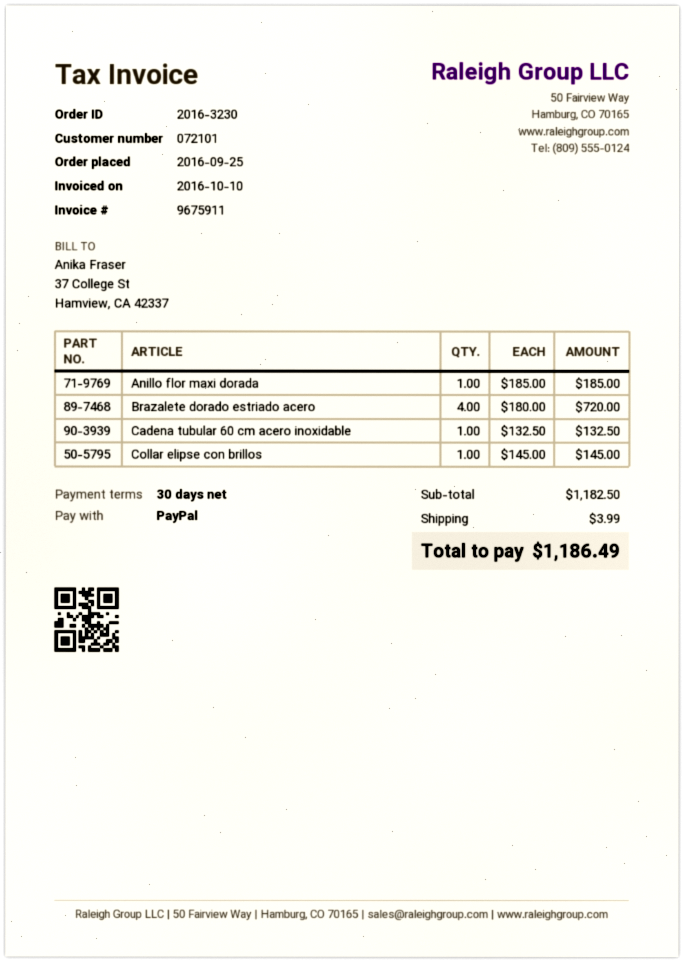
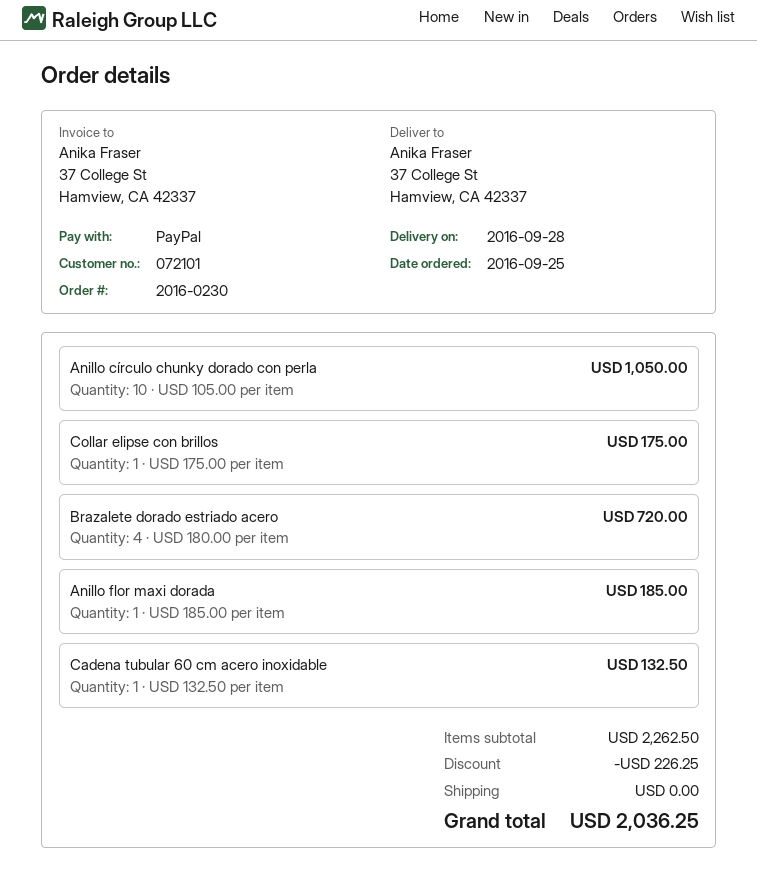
order number: 2016-3230 -> 2016-0230
Collar elipse con brillos: 1 x 145.00 = 145.00 -> 1 x 175.00 = 175.00
Anillo círculo chunky dorado con perla: none -> 10 x 105.00 = 1050.00
subtotal: 1182.50 -> 2262.50
discount: none -> 226.25
shipping: 3.99 -> 0.00
total: 1186.49 -> 2036.25

